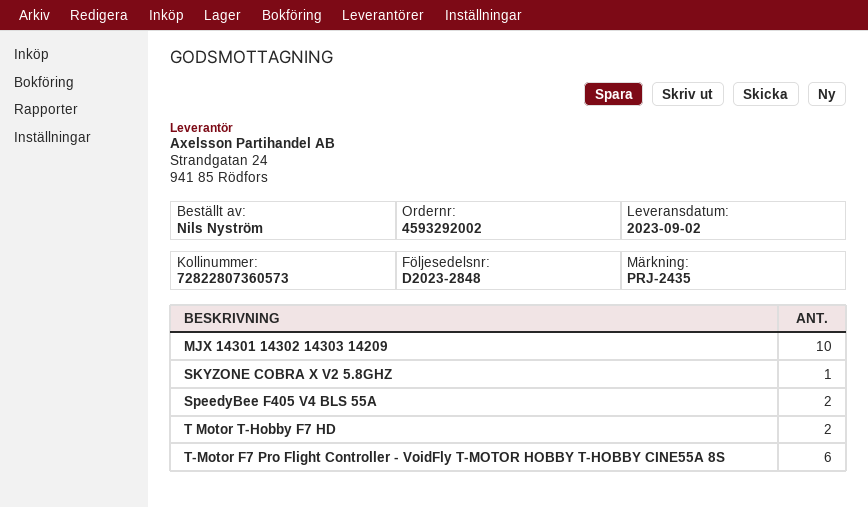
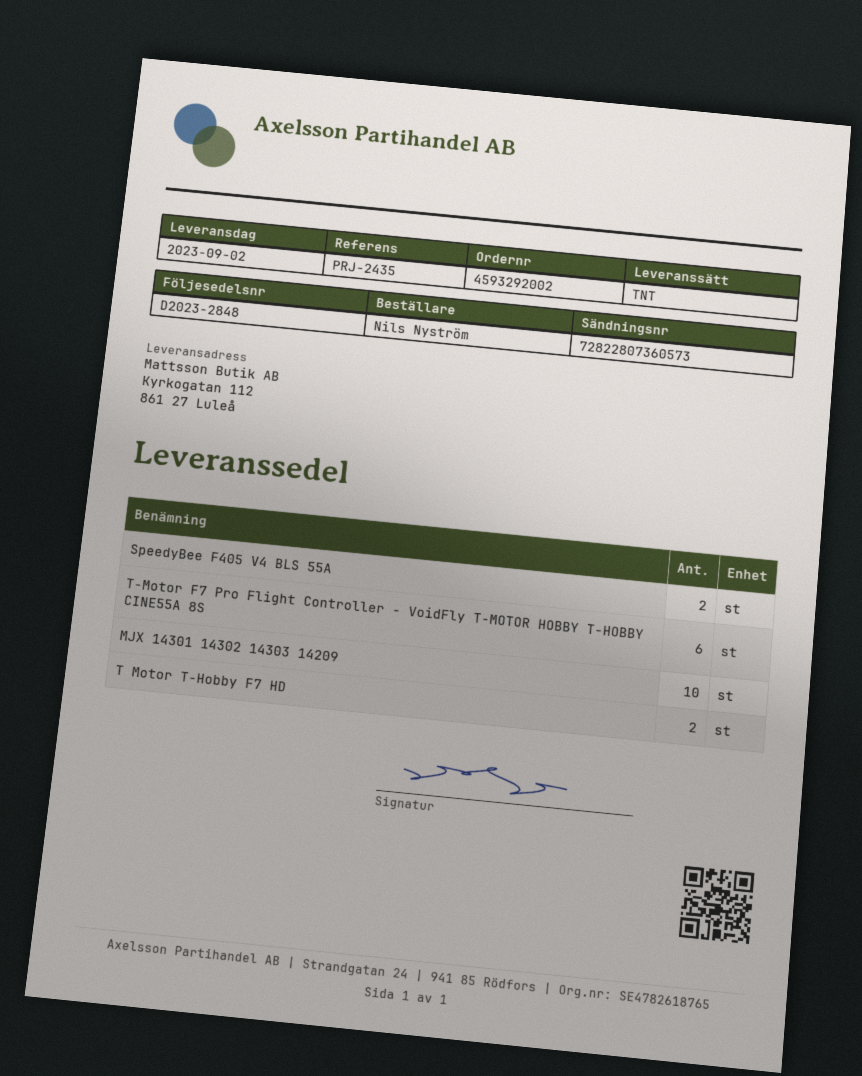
SKYZONE COBRA X V2 5.8GHZ: 1 -> none

